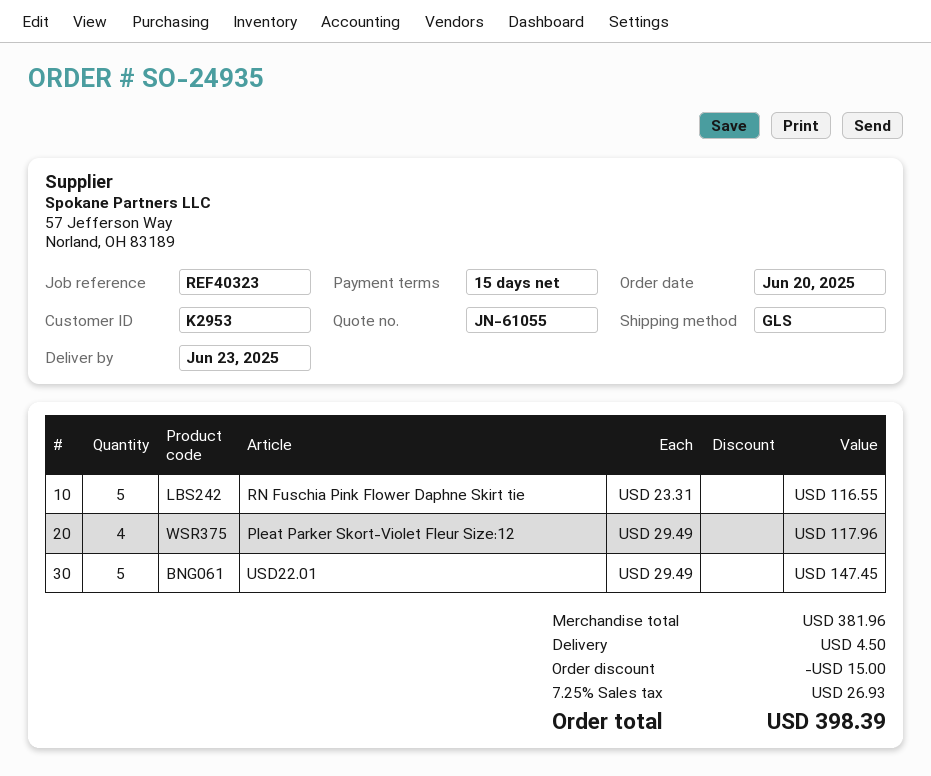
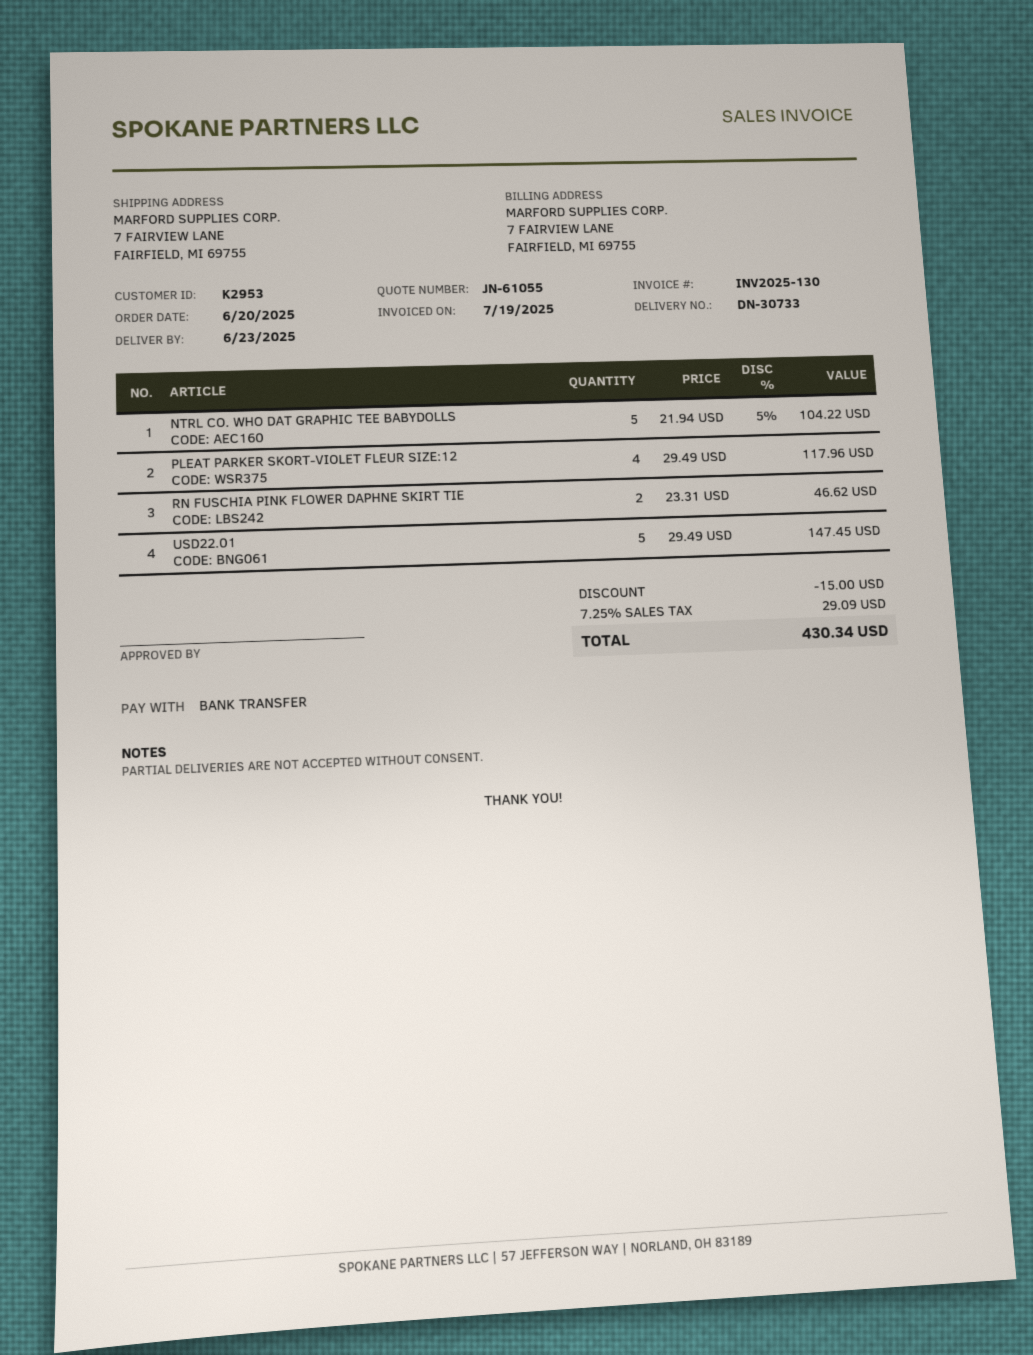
RN Fuschia Pink Flower Daphne Skirt tie: 5 x 23.31 = 116.55 -> 2 x 23.31 = 46.62
NTRL CO. WHO DAT GRAPHIC TEE BABYDOLLS: none -> 5 x 21.94 - 5% = 104.22
shipping: 4.50 -> none
tax: 7.25% = 26.93 -> 7.25% = 29.09
total: 398.39 -> 430.34

